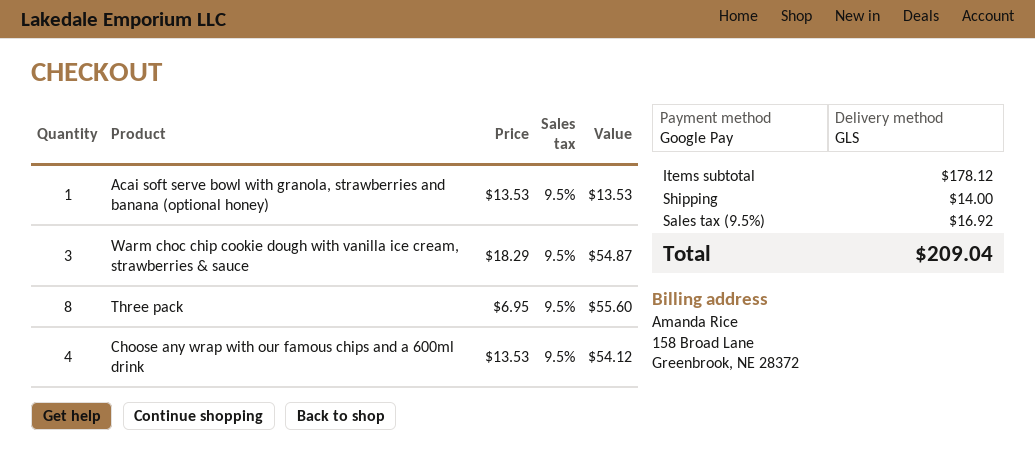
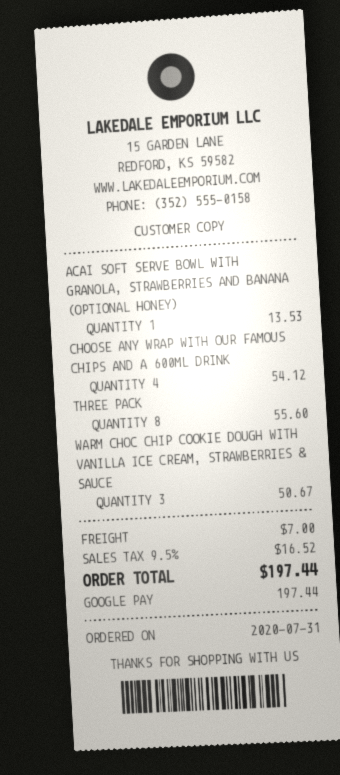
Warm choc chip cookie dough with vanilla ice cream, strawberries & sauce: 3 for 54.87 -> 3 for 50.67
shipping: 14.00 -> 7.00
tax: 9.5% = 16.92 -> 9.5% = 16.52
total: 209.04 -> 197.44

